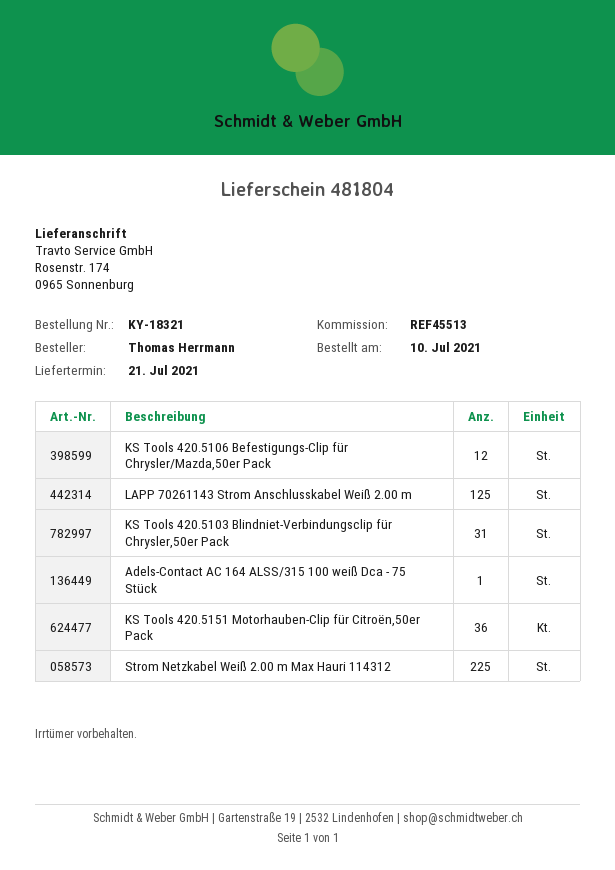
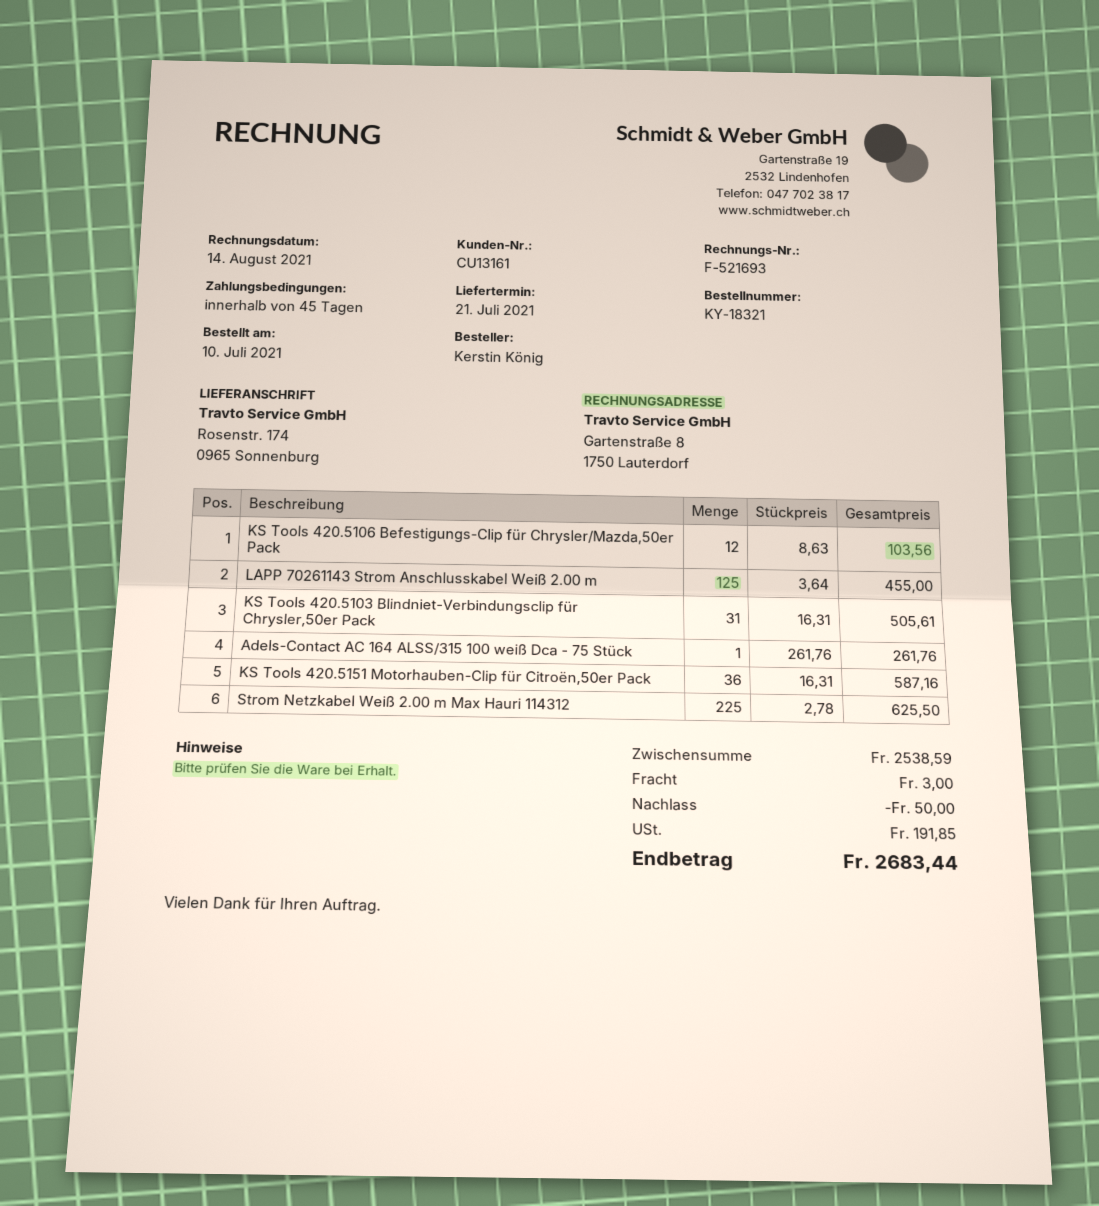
ordered by: Thomas Herrmann -> Kerstin König

